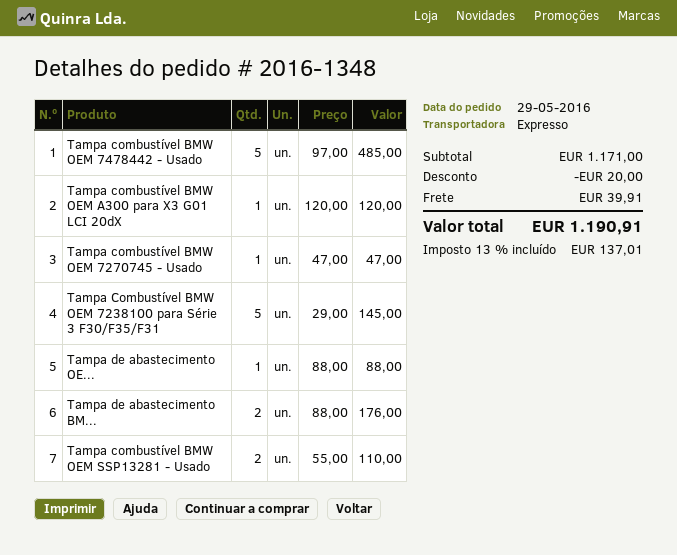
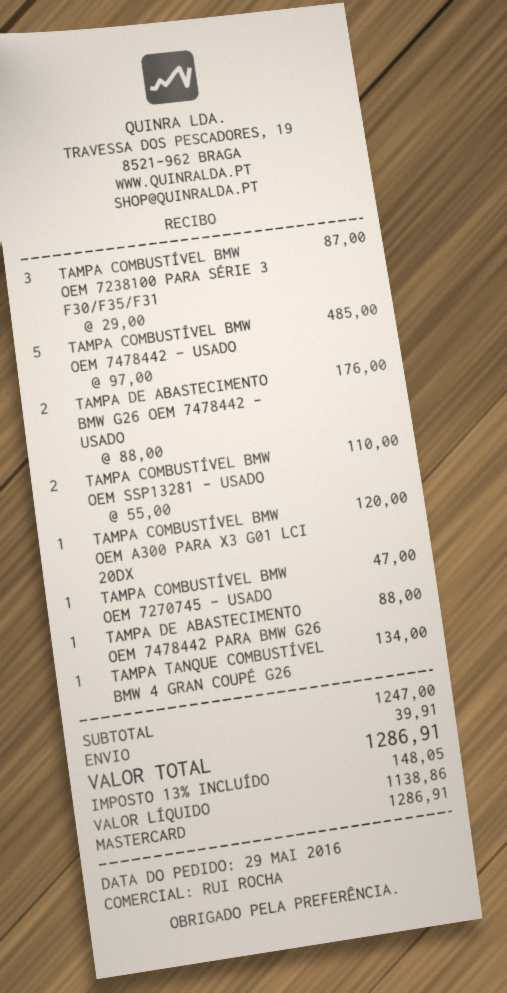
Tampa Combustível BMW OEM 7238100 para Série 3 F30/F35/F31: 5 x 29.00 = 145.00 -> 3 x 29.00 = 87.00
TAMPA TANQUE COMBUSTÍVEL BMW 4 GRAN COUPÉ G26: none -> 1 x 134.00 = 134.00
subtotal: 1171.00 -> 1247.00
discount: 20.00 -> none
tax: 13% = 137.01 -> 13% = 148.05
total: 1190.91 -> 1286.91

